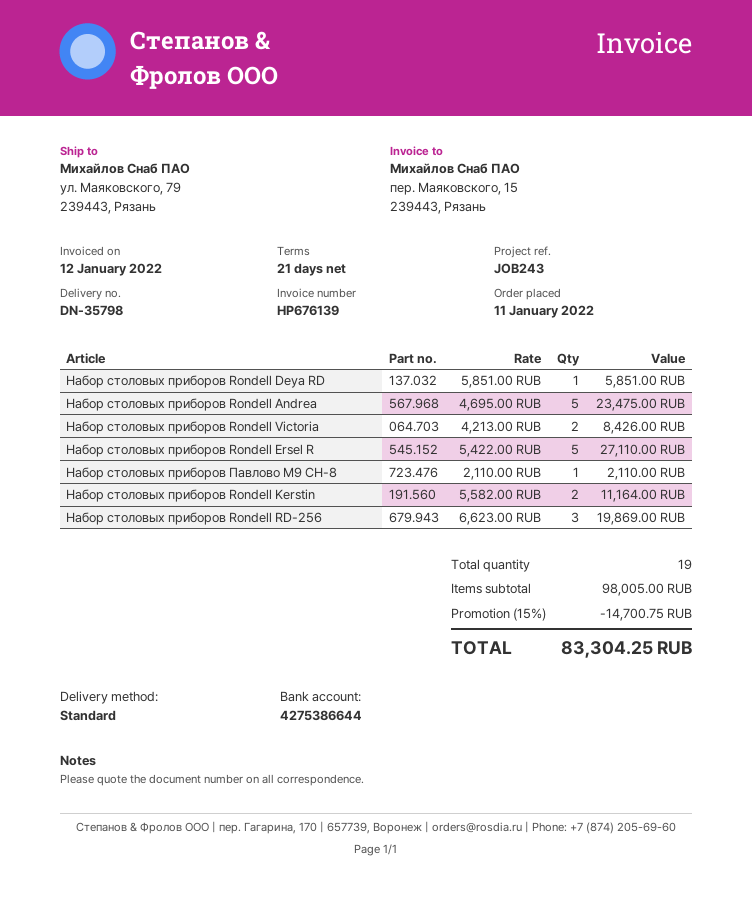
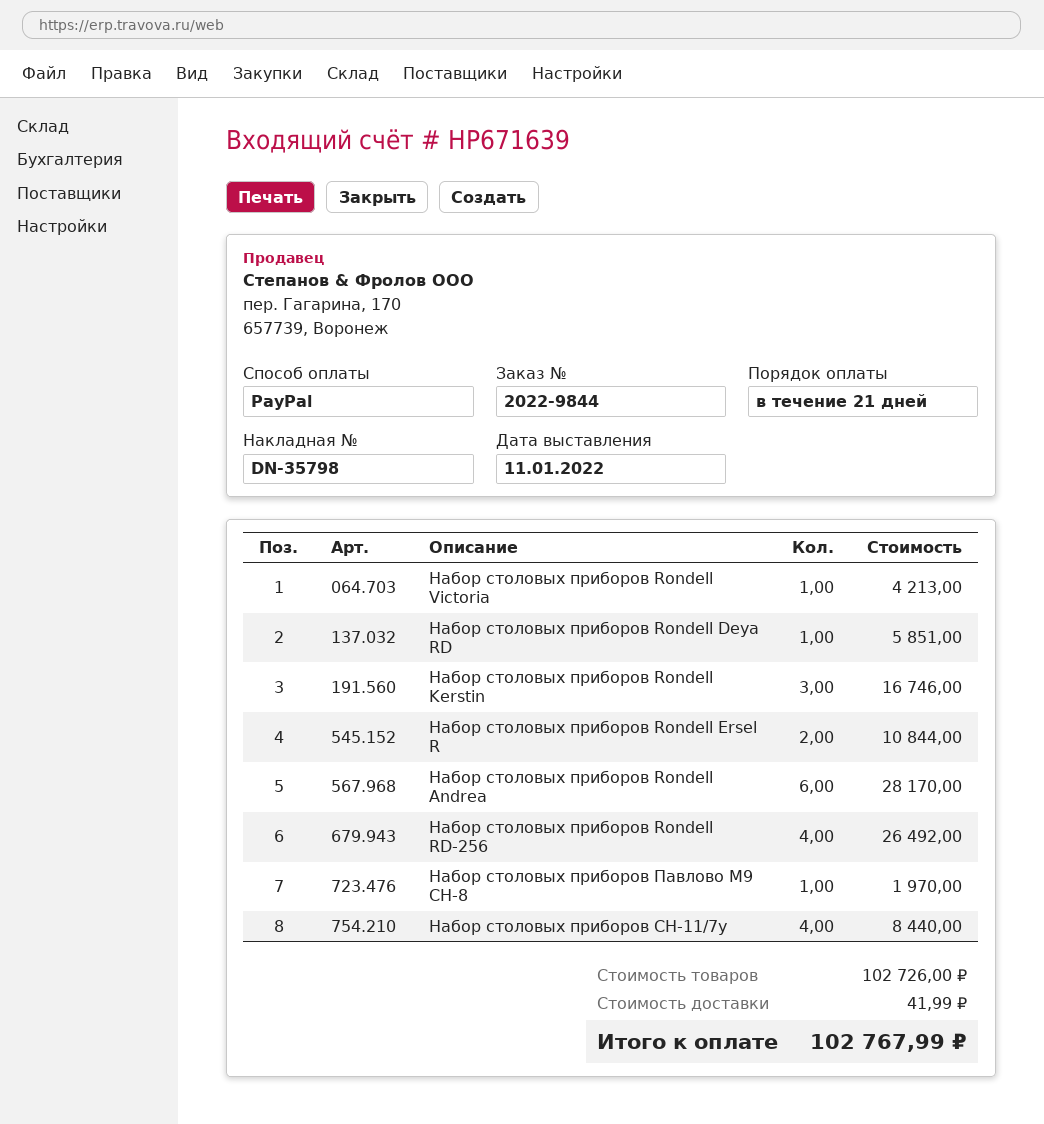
invoice number: HP676139 -> HP671639
invoice date: 2022-01-12 -> 2022-01-11
Набор столовых приборов Rondell Andrea: 5 for 23475.00 -> 6 for 28170.00
Набор столовых приборов Rondell Victoria: 2 for 8426.00 -> 1 for 4213.00
Набор столовых приборов Rondell Ersel R: 5 for 27110.00 -> 2 for 10844.00
Набор столовых приборов Павлово М9 СН-8: 1 for 2110.00 -> 1 for 1970.00
Набор столовых приборов Rondell Kerstin: 2 for 11164.00 -> 3 for 16746.00
Набор столовых приборов Rondell RD-256: 3 for 19869.00 -> 4 for 26492.00
Набор столовых приборов СН-11/7у: none -> 4 for 8440.00
subtotal: 98005.00 -> 102726.00
discount: 15% = 14700.75 -> none
shipping: none -> 41.99
total: 83304.25 -> 102767.99

